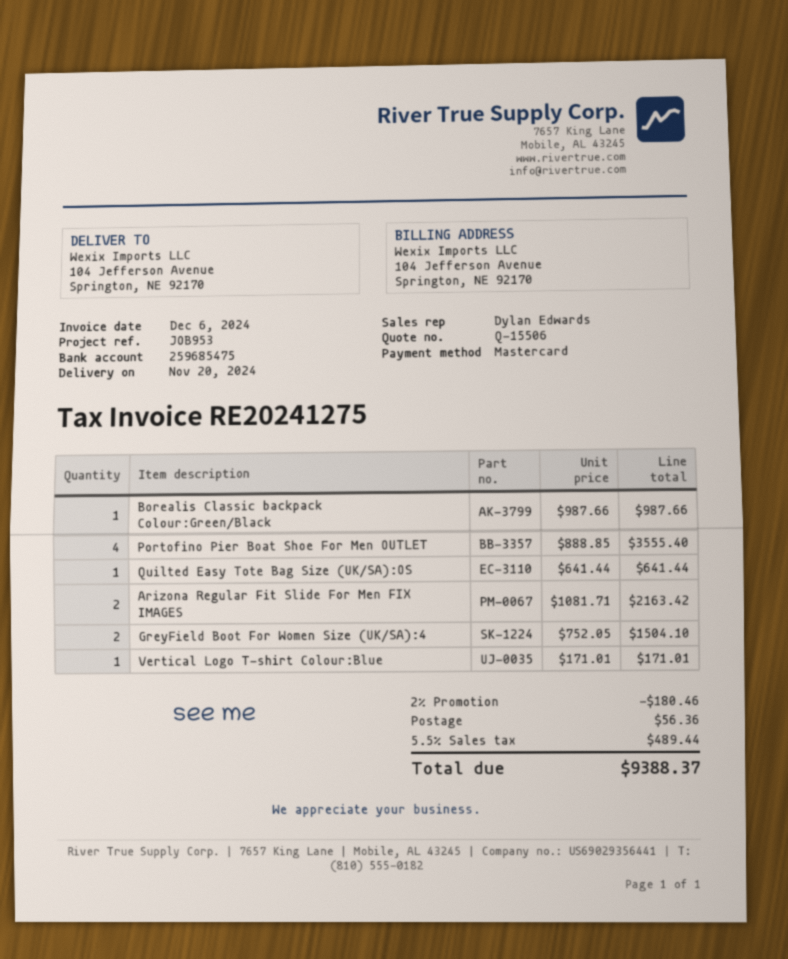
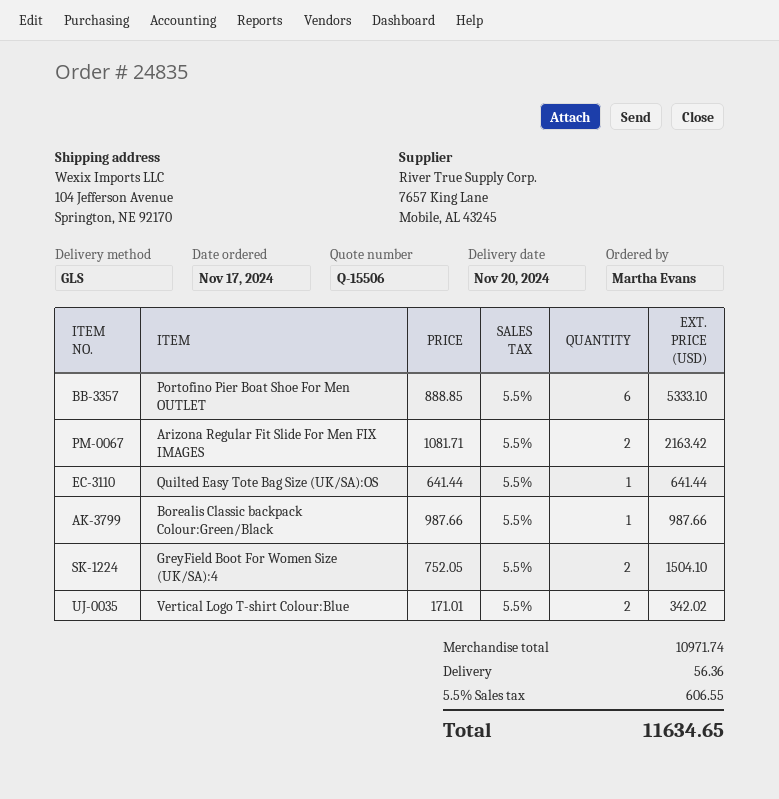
Portofino Pier Boat Shoe For Men OUTLET: 4 x 888.85 = 3555.40 -> 6 x 888.85 = 5333.10
Vertical Logo T-shirt Colour:Blue: 1 x 171.01 = 171.01 -> 2 x 171.01 = 342.02
discount: 2% = 180.46 -> none
tax: 5.5% = 489.44 -> 5.5% = 606.55
total: 9388.37 -> 11634.65

